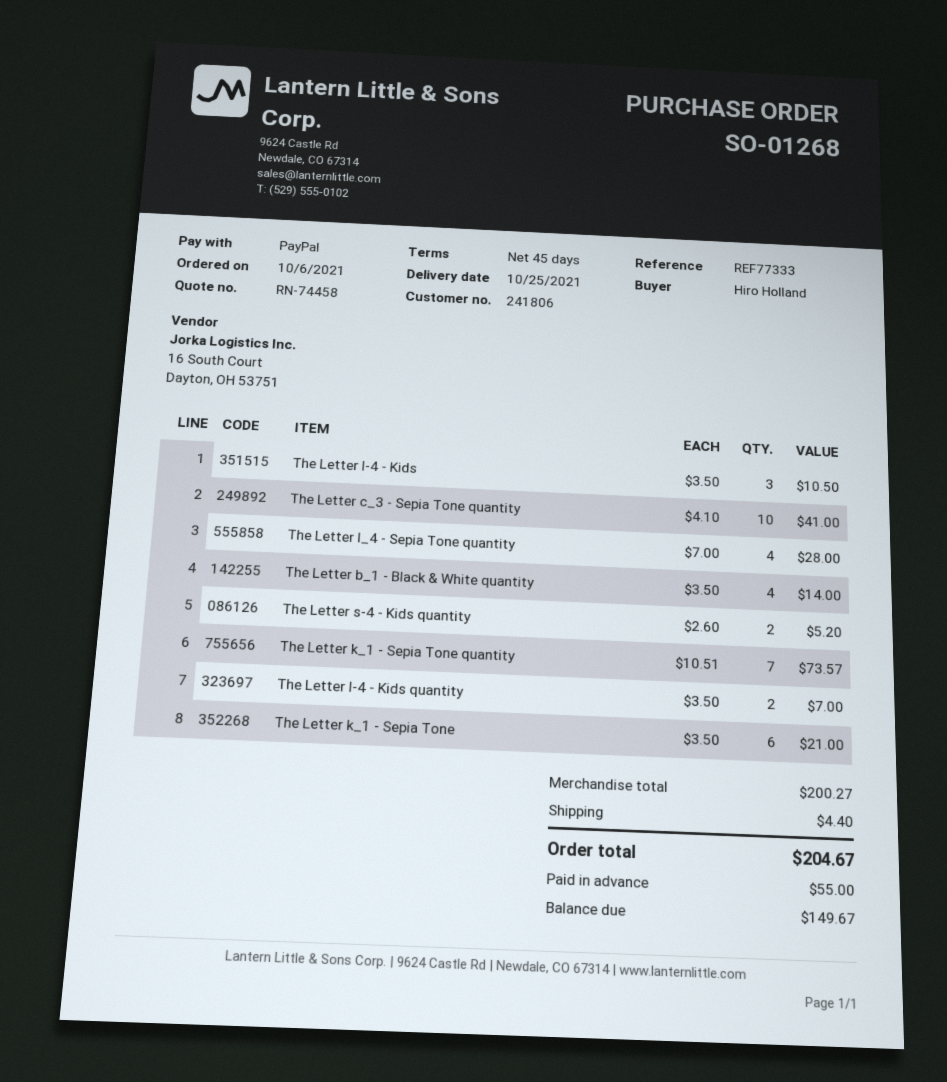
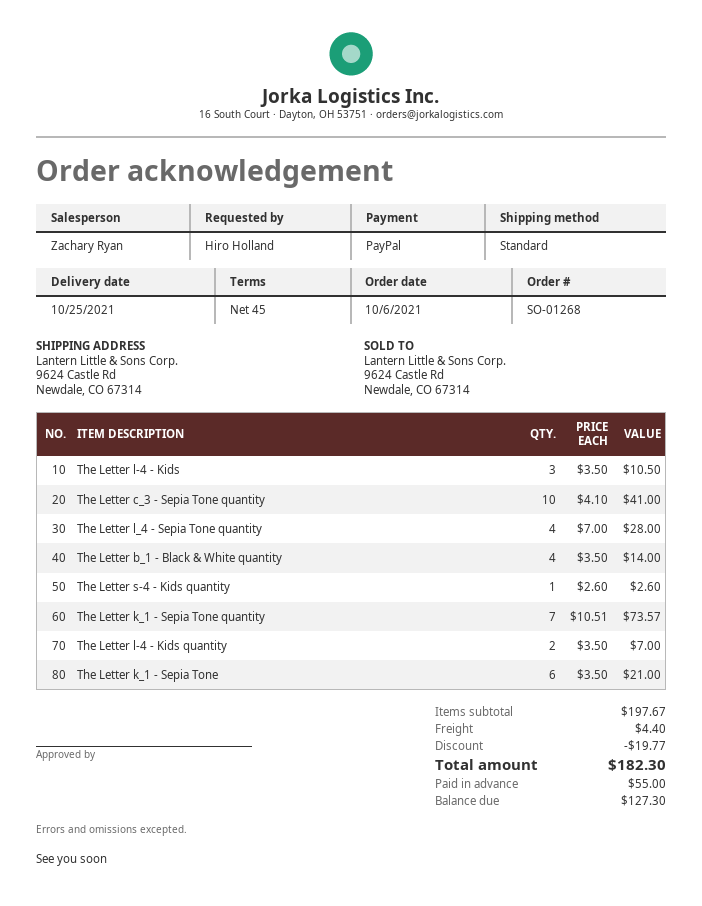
The Letter s-4 - Kids quantity: 2 x 2.60 = 5.20 -> 1 x 2.60 = 2.60
subtotal: 200.27 -> 197.67
discount: none -> 19.77
total: 204.67 -> 182.30
balance: 149.67 -> 127.30

